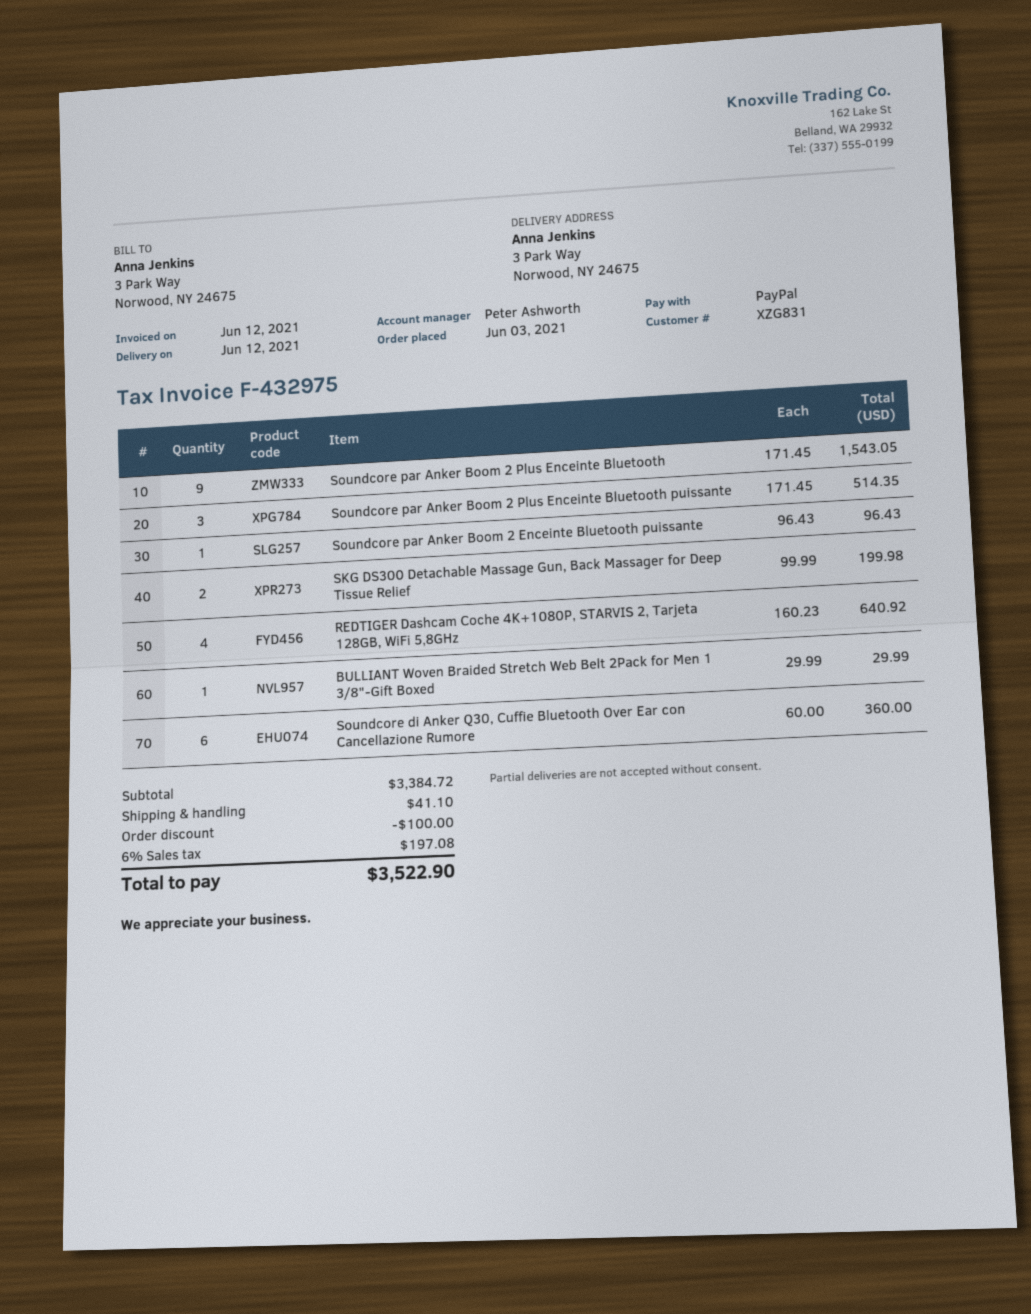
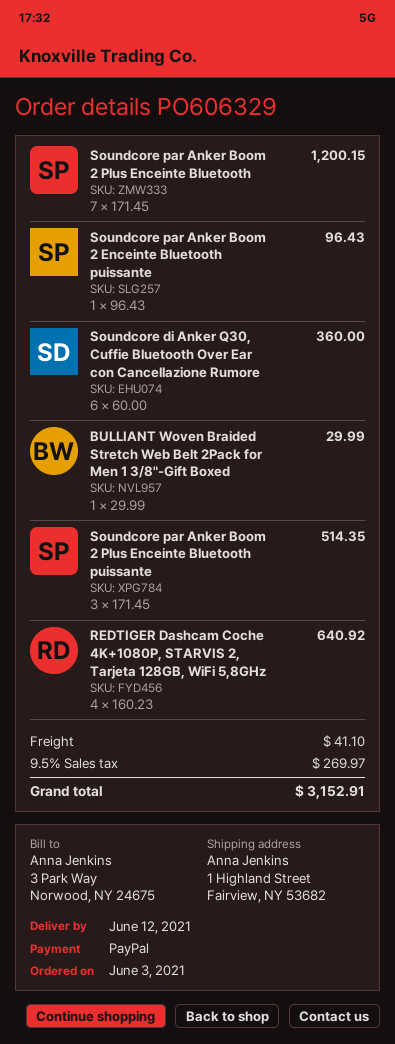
ship to: 3 Park Way, Norwood, NY 24675 -> 1 Highland Street, Fairview, NY 53682
Soundcore par Anker Boom 2 Plus Enceinte Bluetooth: 9 x 171.45 = 1543.05 -> 7 x 171.45 = 1200.15
SKG DS300 Detachable Massage Gun, Back Massager for Deep Tissue Relief: 2 x 99.99 = 199.98 -> none
discount: 100.00 -> none
tax: 6% = 197.08 -> 9.5% = 269.97
total: 3522.90 -> 3152.91

